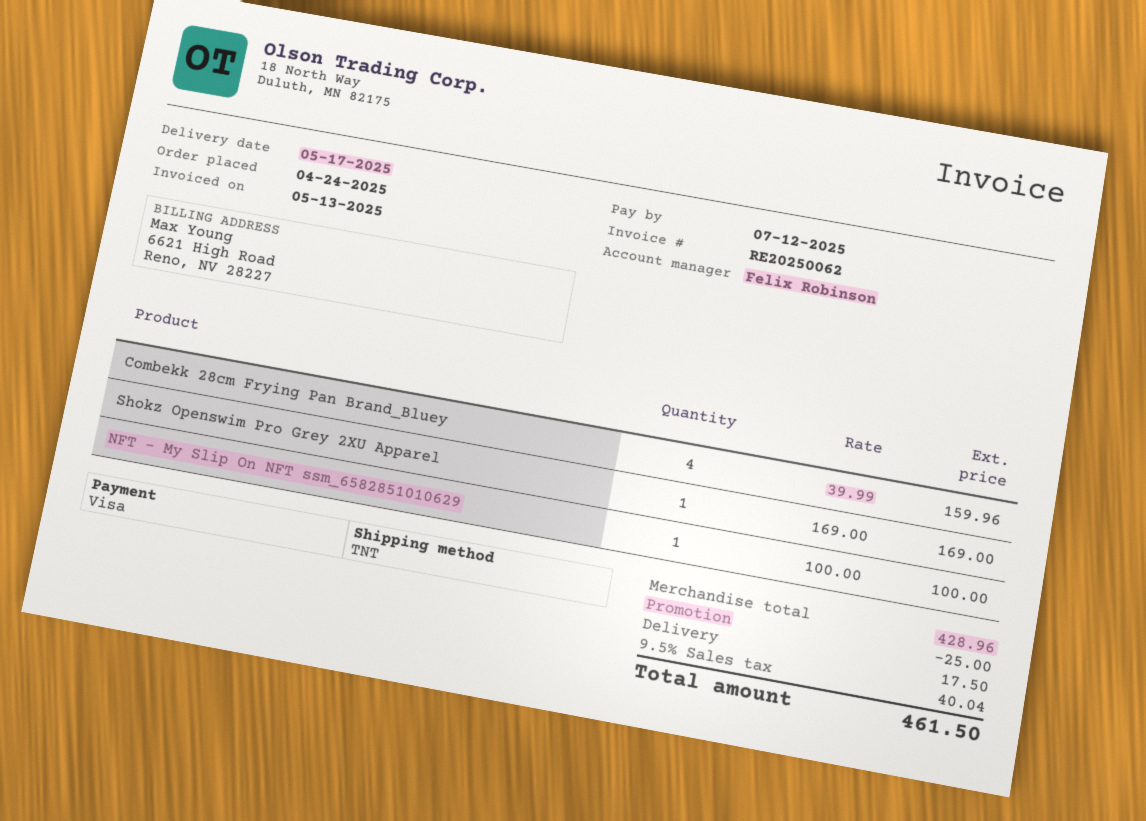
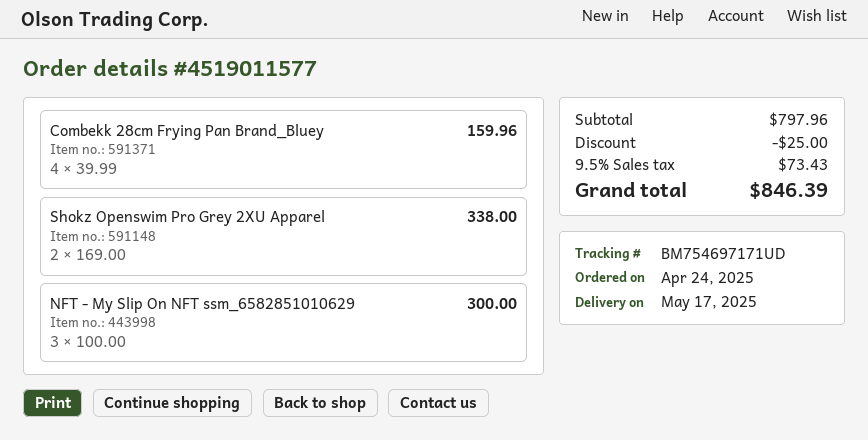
Shokz Openswim Pro Grey 2XU Apparel: 1 x 169.00 = 169.00 -> 2 x 169.00 = 338.00
NFT - My Slip On NFT ssm_6582851010629: 1 x 100.00 = 100.00 -> 3 x 100.00 = 300.00
subtotal: 428.96 -> 797.96
shipping: 17.50 -> none
tax: 9.5% = 40.04 -> 9.5% = 73.43
total: 461.50 -> 846.39

